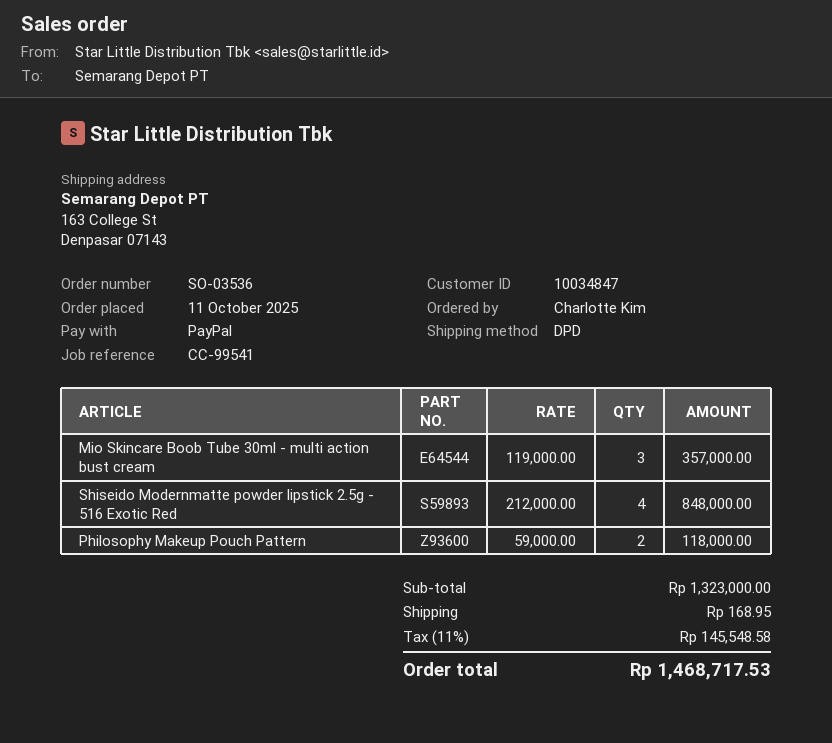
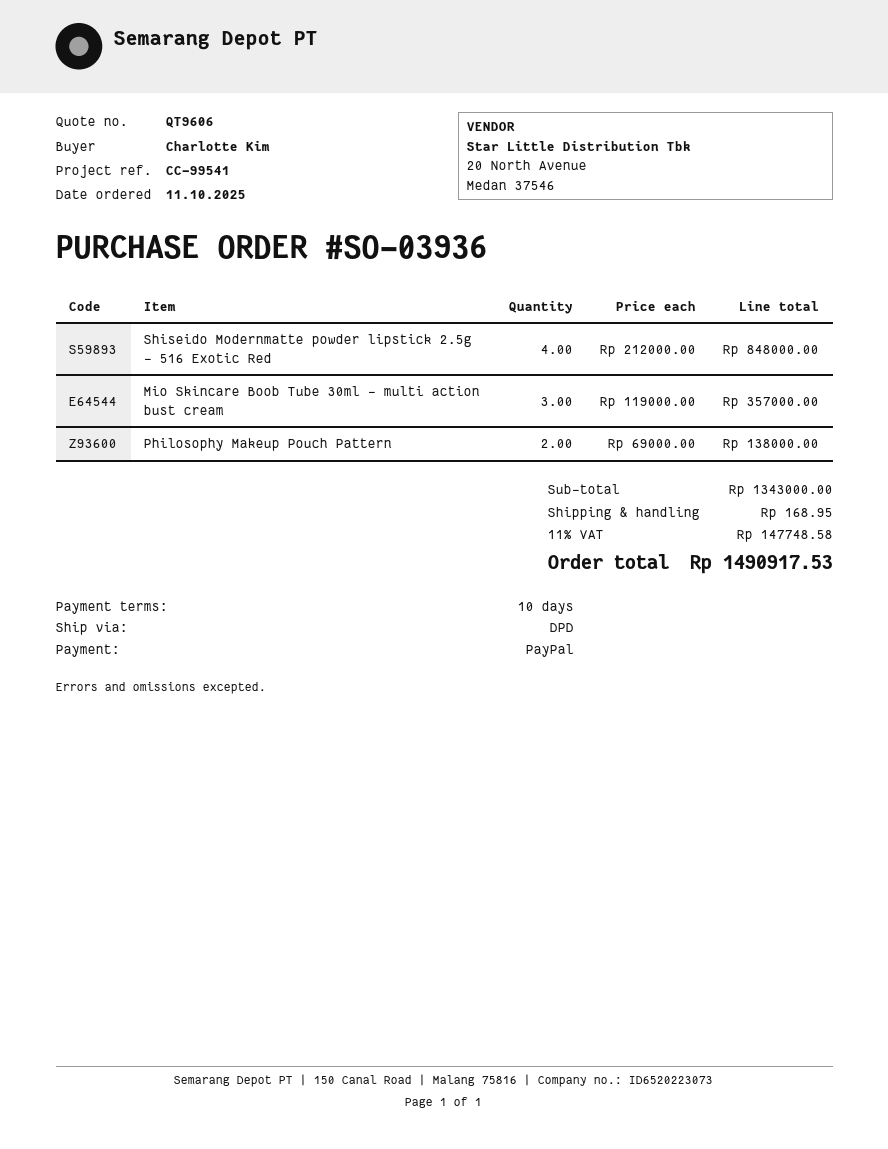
order number: SO-03536 -> SO-03936
Philosophy Makeup Pouch Pattern: 2 x 59000.00 = 118000.00 -> 2 x 69000.00 = 138000.00
subtotal: 1323000.00 -> 1343000.00
tax: 11% = 145548.58 -> 11% = 147748.58
total: 1468717.53 -> 1490917.53

